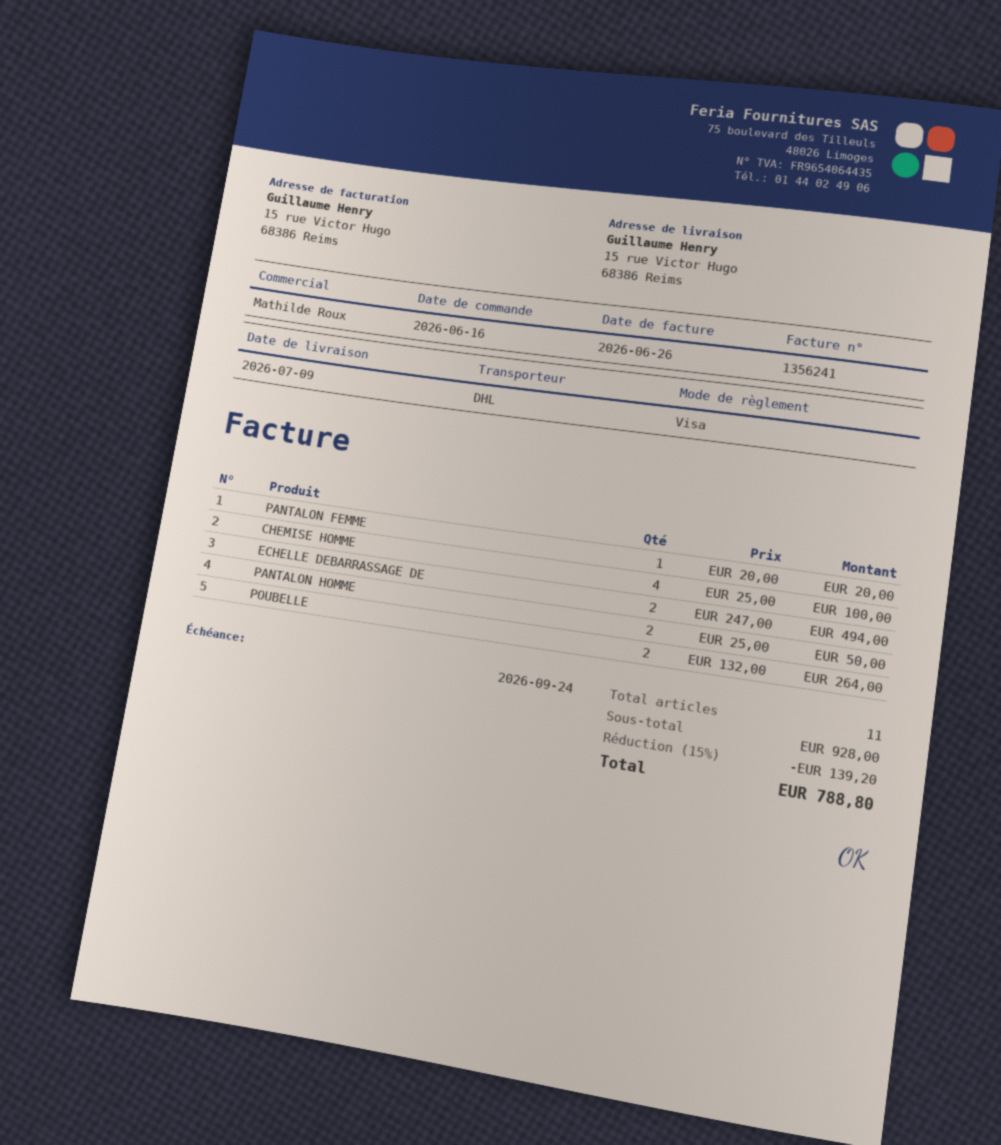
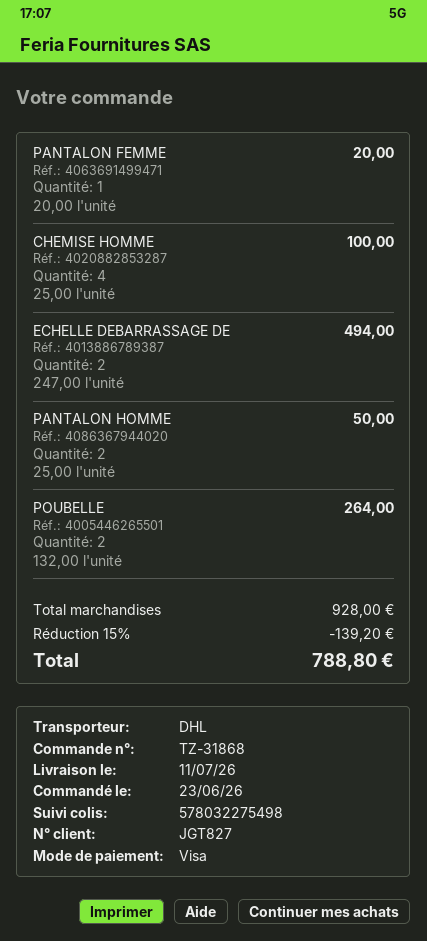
order date: 2026-06-16 -> 2026-06-23
delivery date: 2026-07-09 -> 2026-07-11

